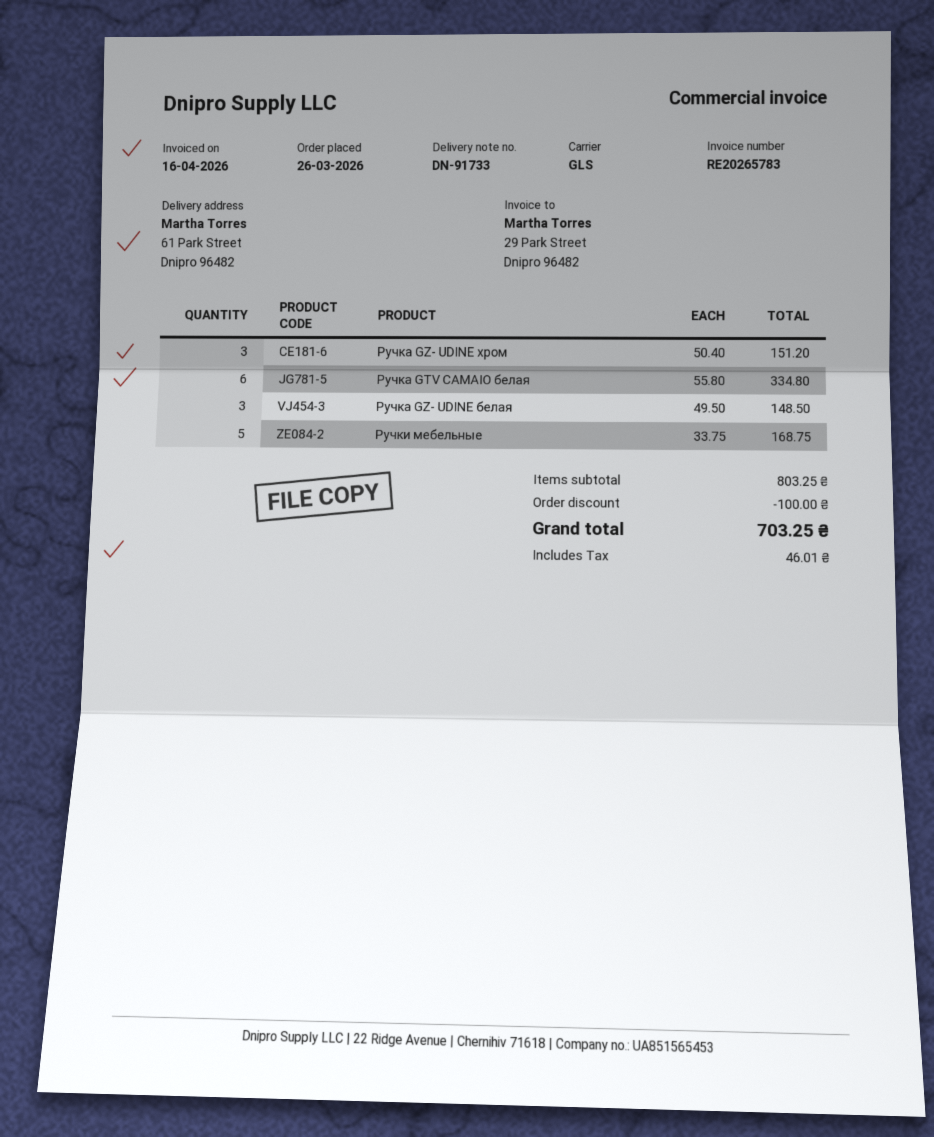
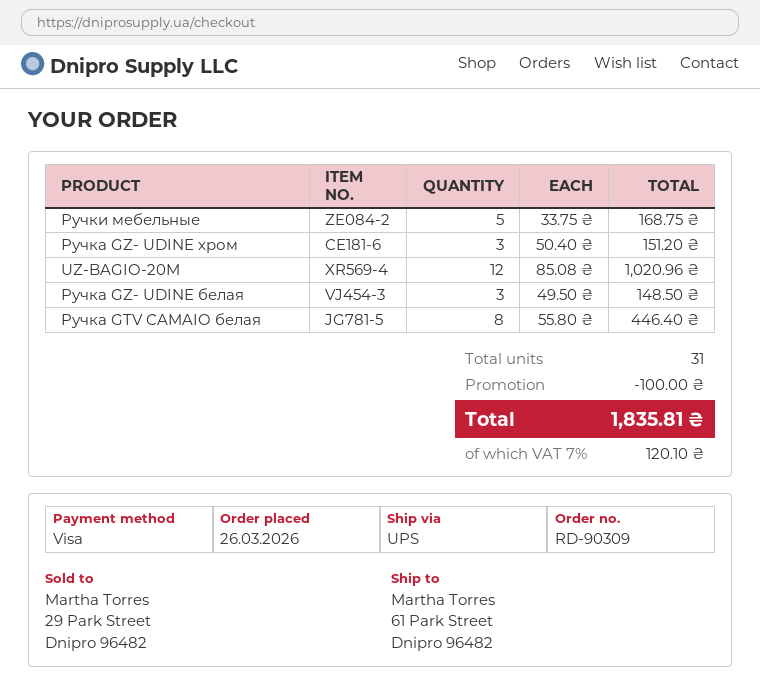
shipping method: GLS -> UPS
Ручка GTV CAMAIO белая: 6 x 55.80 = 334.80 -> 8 x 55.80 = 446.40
UZ-BAGIO-20M: none -> 12 x 85.08 = 1020.96
tax: 46.01 -> 120.10
total: 703.25 -> 1835.81

